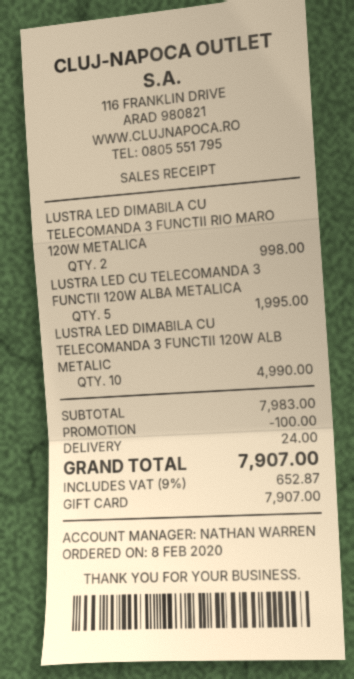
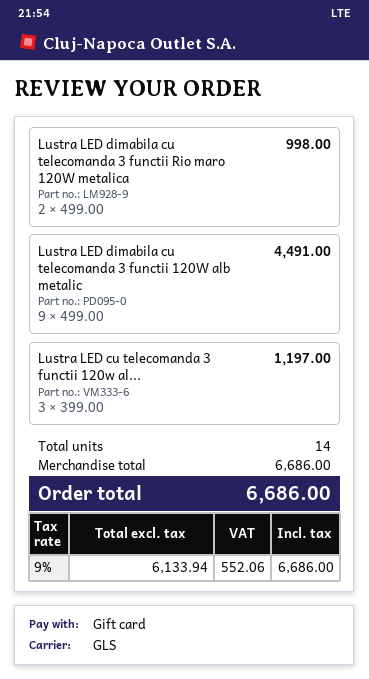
LUSTRA LED CU TELECOMANDA 3 FUNCTII 120W ALBA METALICA: 5 for 1995.00 -> 3 for 1197.00
LUSTRA LED DIMABILA CU TELECOMANDA 3 FUNCTII 120W ALB METALIC: 10 for 4990.00 -> 9 for 4491.00
subtotal: 7983.00 -> 6686.00
discount: 100.00 -> none
shipping: 24.00 -> none
tax: 9% = 652.87 -> 9% = 552.06
total: 7907.00 -> 6686.00

